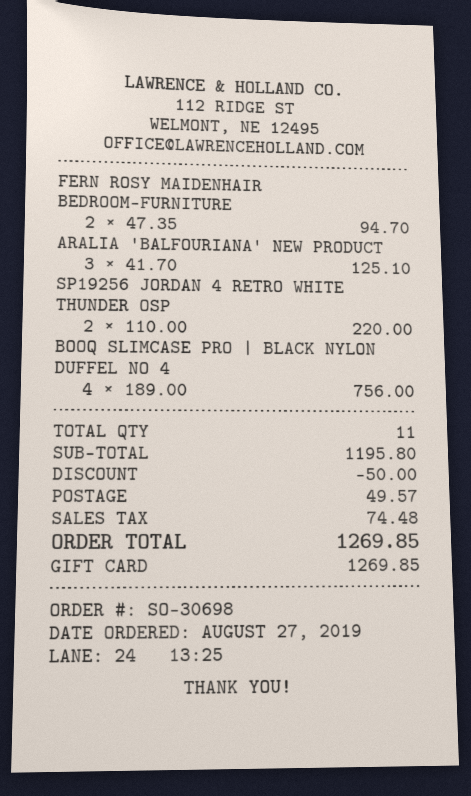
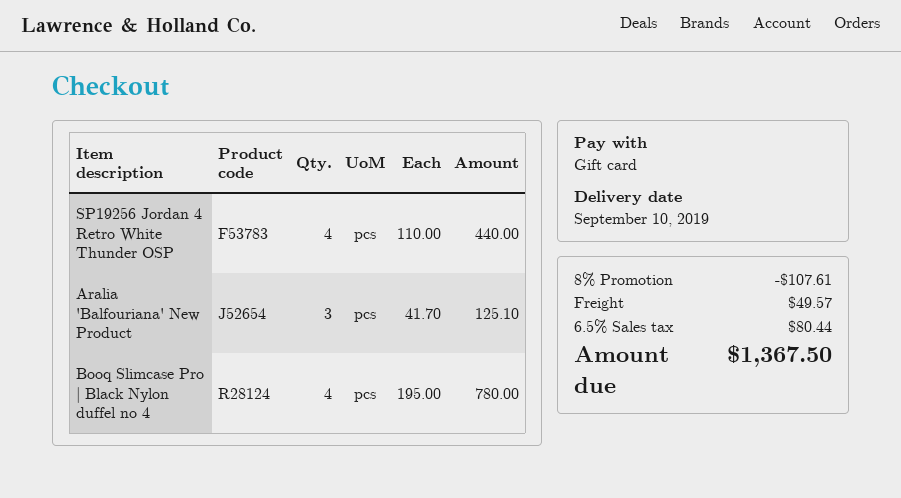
FERN ROSY MAIDENHAIR BEDROOM-FURNITURE: 2 x 47.35 = 94.70 -> none
SP19256 JORDAN 4 RETRO WHITE THUNDER OSP: 2 x 110.00 = 220.00 -> 4 x 110.00 = 440.00
BOOQ SLIMCASE PRO | BLACK NYLON DUFFEL NO 4: 4 x 189.00 = 756.00 -> 4 x 195.00 = 780.00
discount: 50.00 -> 107.61
tax: 74.48 -> 80.44
total: 1269.85 -> 1367.50

